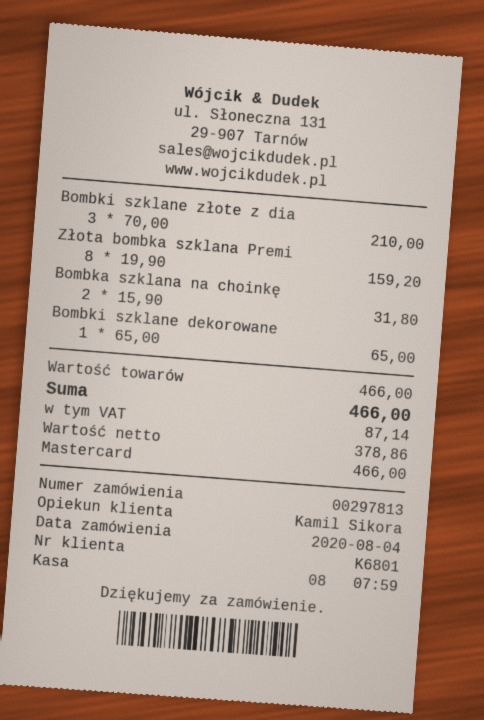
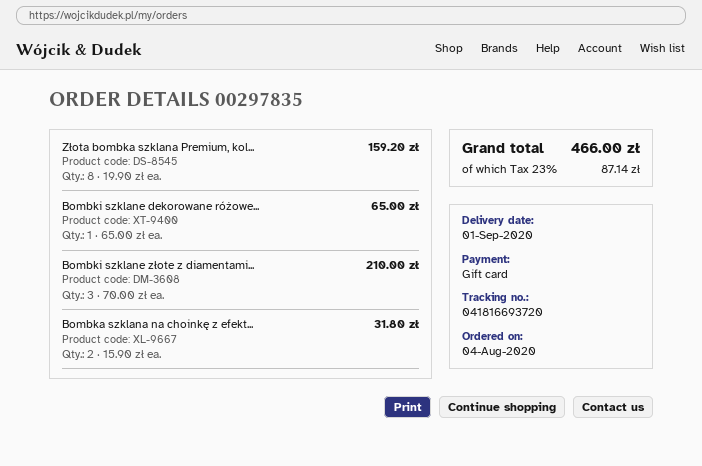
order number: 00297813 -> 00297835
payment method: Mastercard -> gift card

